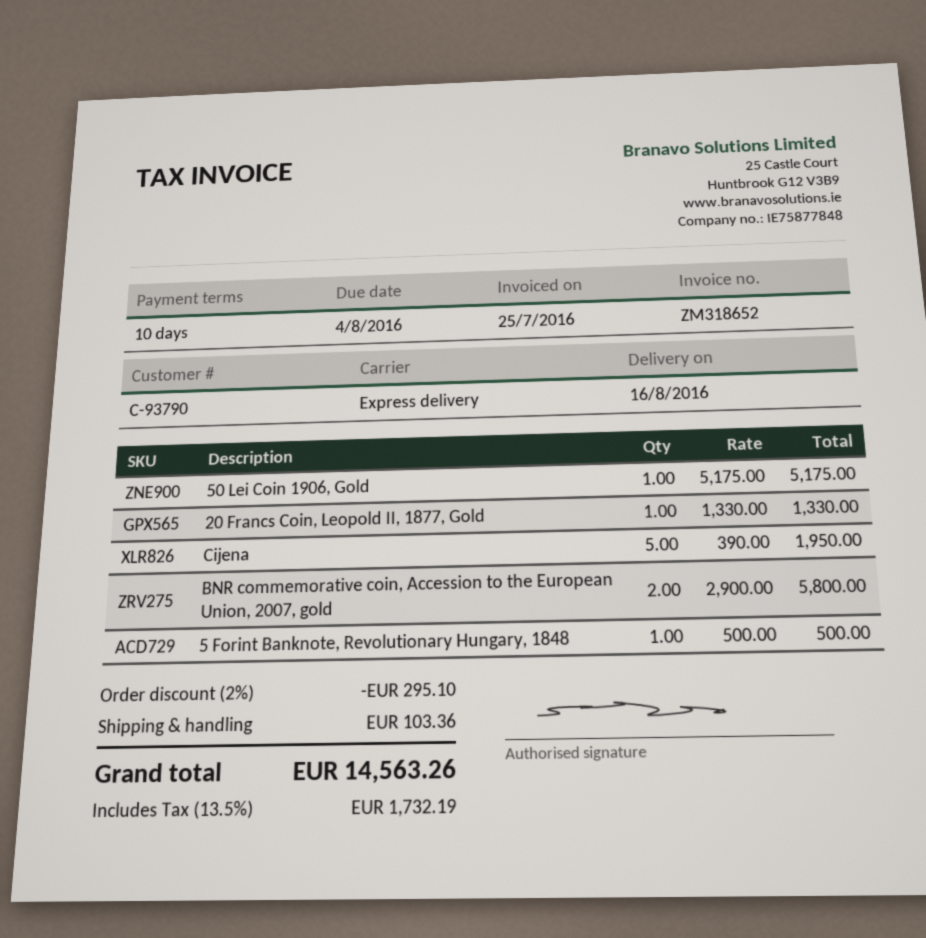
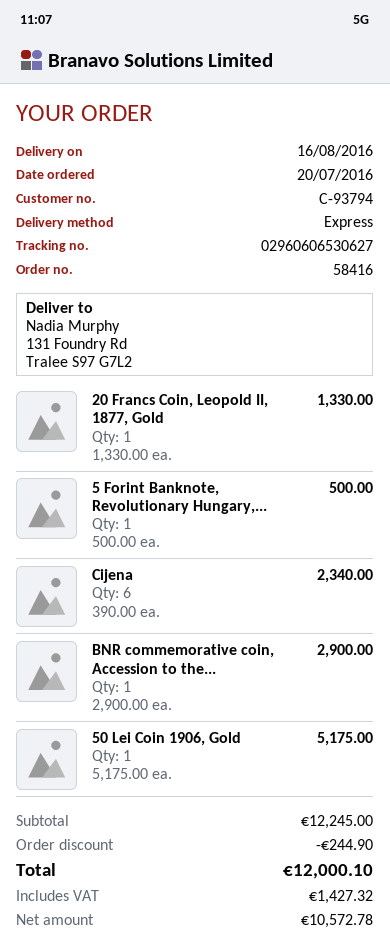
customer number: C-93790 -> C-93794
Cijena: 5 x 390.00 = 1950.00 -> 6 x 390.00 = 2340.00
BNR commemorative coin, Accession to the European Union, 2007, gold: 2 x 2900.00 = 5800.00 -> 1 x 2900.00 = 2900.00
discount: 295.10 -> 244.90
shipping: 103.36 -> none
tax: 1732.19 -> 1427.32
total: 14563.26 -> 12000.10

